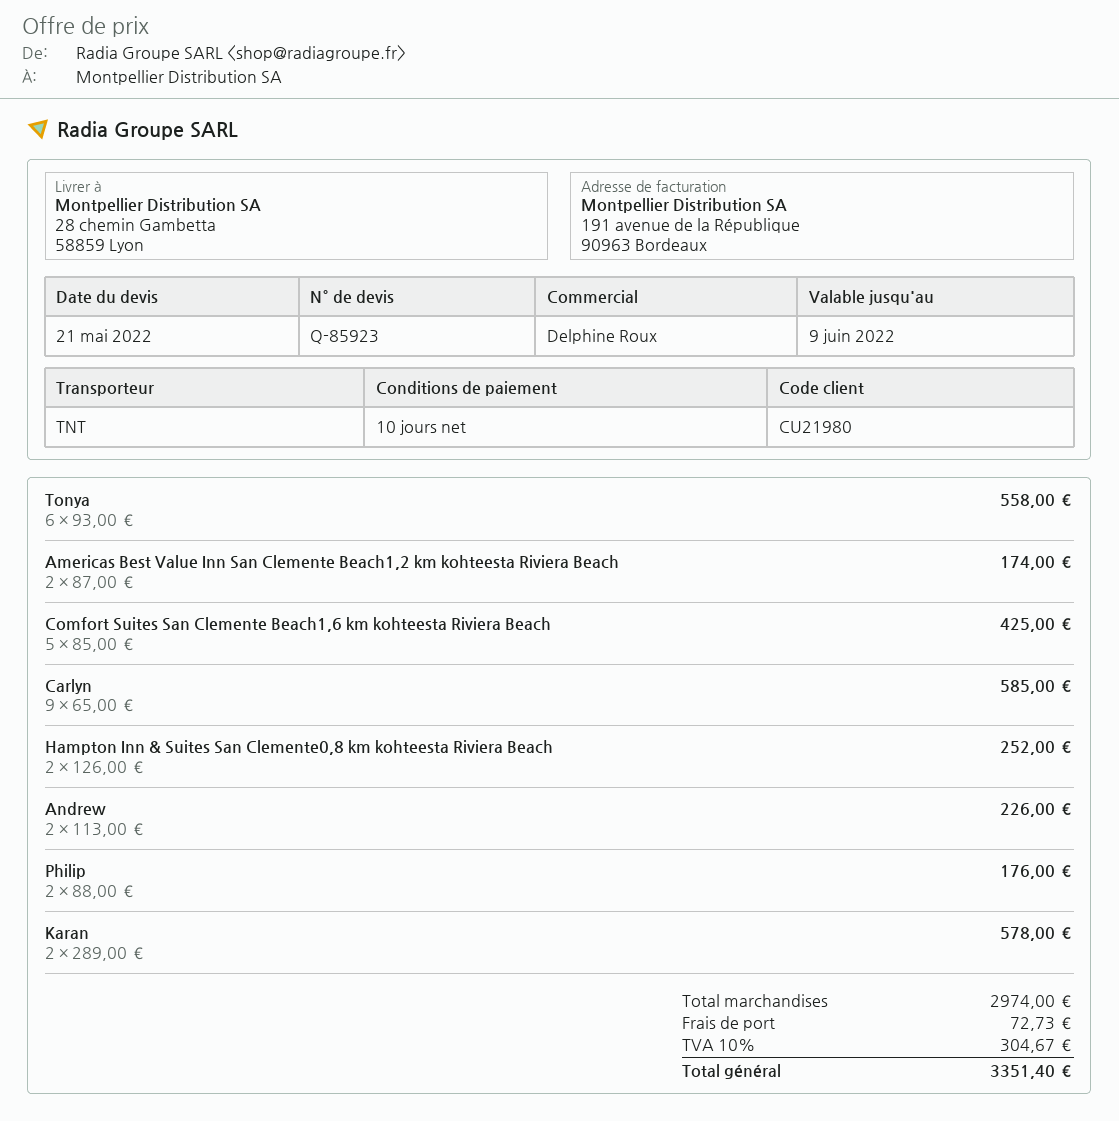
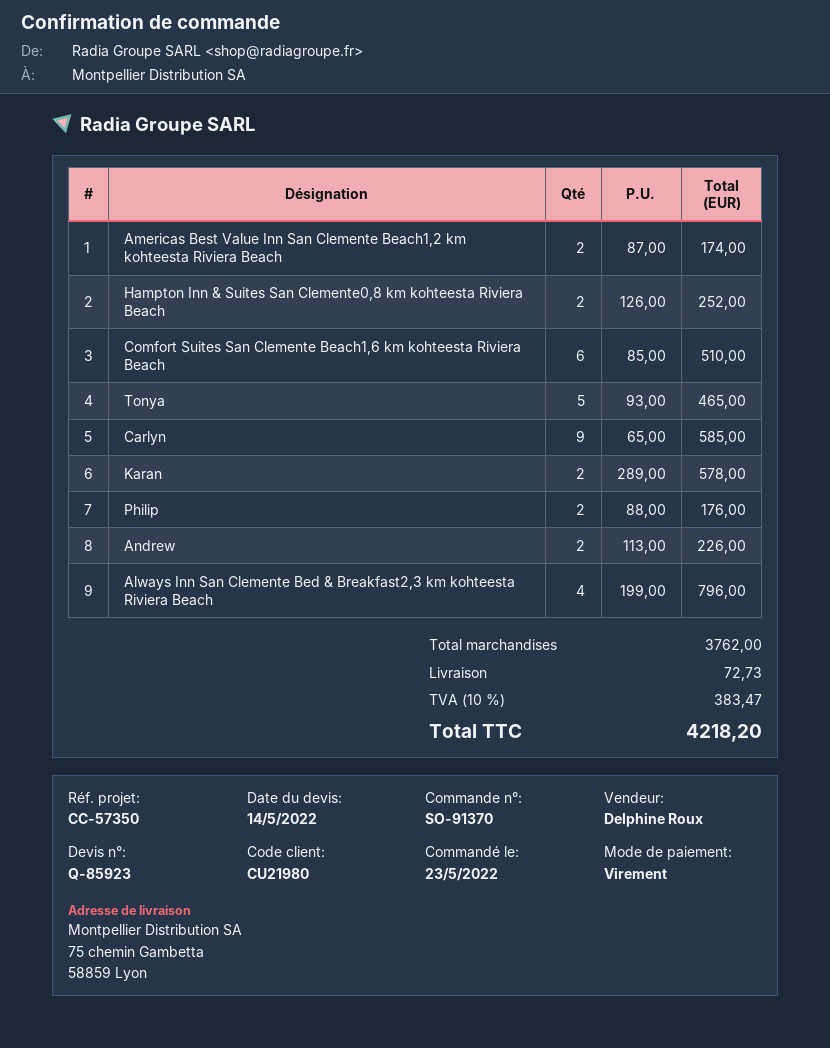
quote date: 2022-05-21 -> 2022-05-14
ship to: 28 chemin Gambetta, 58859 Lyon -> 75 chemin Gambetta, 58859 Lyon
Tonya: 6 x 93.00 = 558.00 -> 5 x 93.00 = 465.00
Comfort Suites San Clemente Beach1,6 km kohteesta Riviera Beach: 5 x 85.00 = 425.00 -> 6 x 85.00 = 510.00
Always Inn San Clemente Bed & Breakfast2,3 km kohteesta Riviera Beach: none -> 4 x 199.00 = 796.00
subtotal: 2974.00 -> 3762.00
tax: 10% = 304.67 -> 10% = 383.47
total: 3351.40 -> 4218.20

